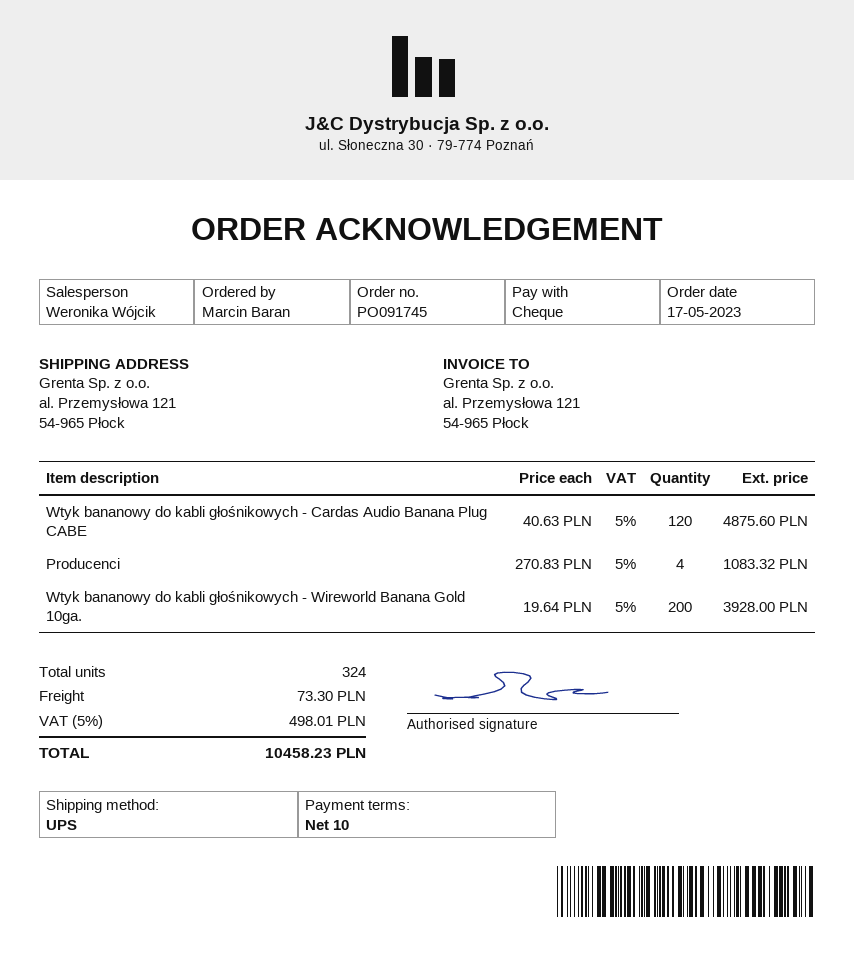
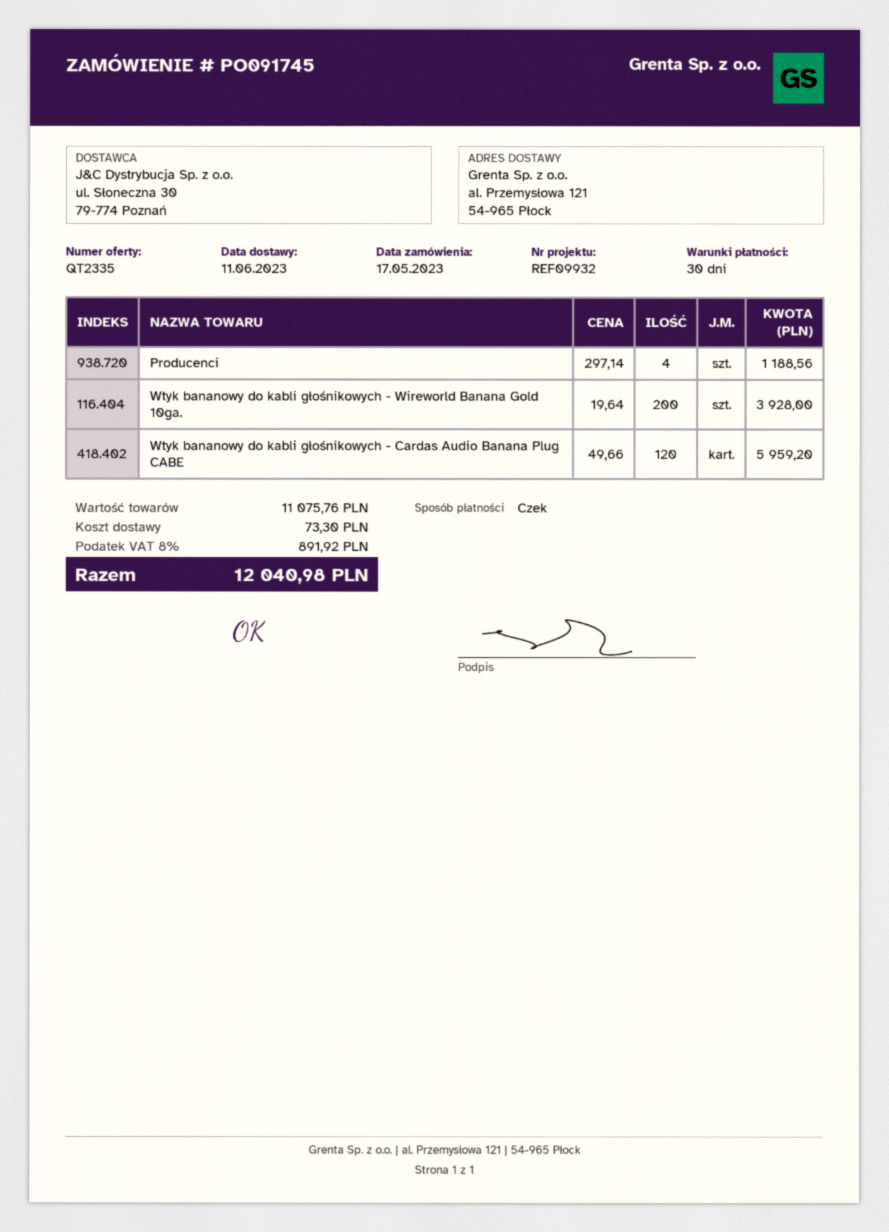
payment terms: 10 days -> 30 days
Wtyk bananowy do kabli głośnikowych - Cardas Audio Banana Plug CABE: 120 x 40.63 = 4875.60 -> 120 x 49.66 = 5959.20
Producenci: 4 x 270.83 = 1083.32 -> 4 x 297.14 = 1188.56
tax: 5% = 498.01 -> 8% = 891.92
total: 10458.23 -> 12040.98

